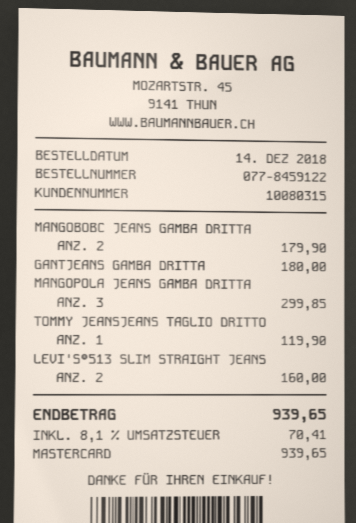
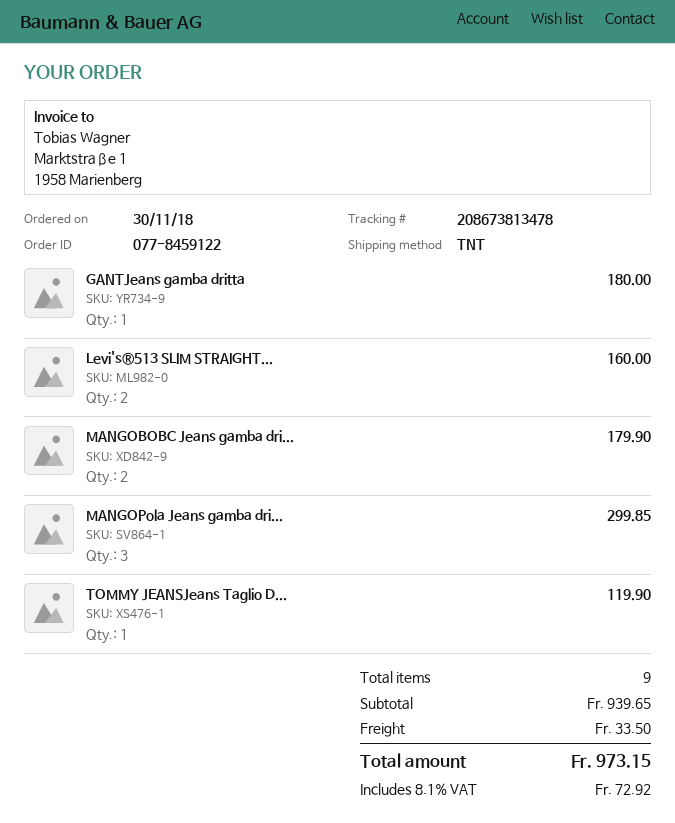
order date: 2018-12-14 -> 2018-11-30
shipping: none -> 33.50
tax: 8.1% = 70.41 -> 8.1% = 72.92
total: 939.65 -> 973.15

